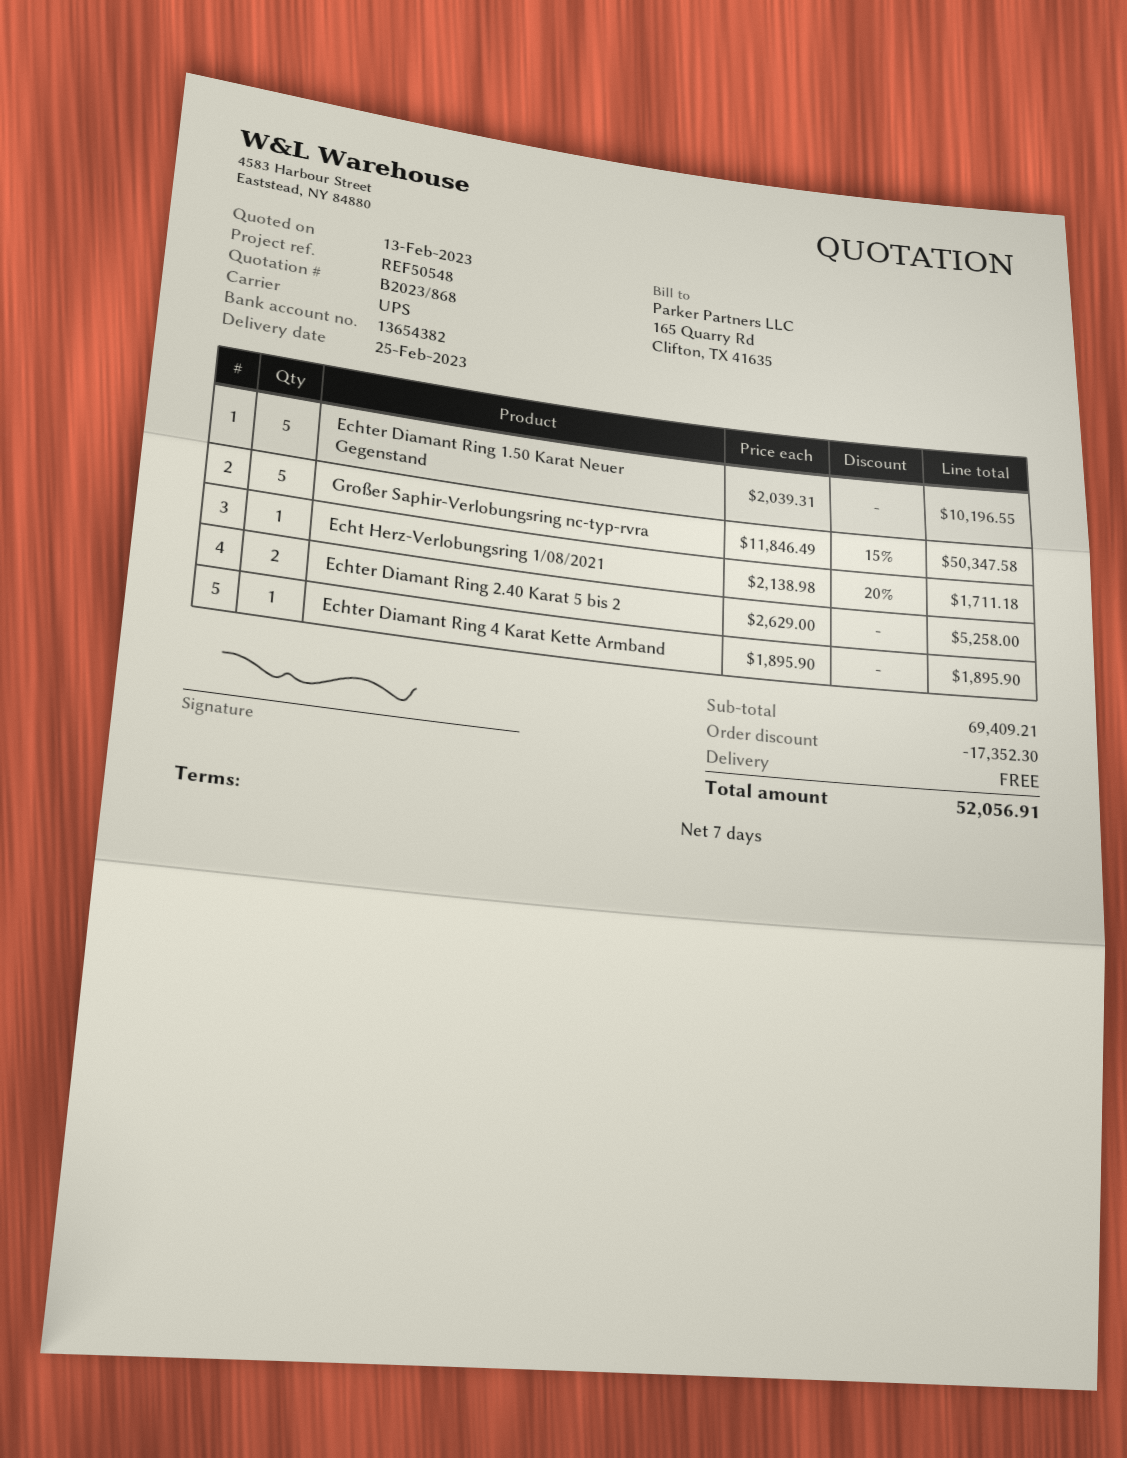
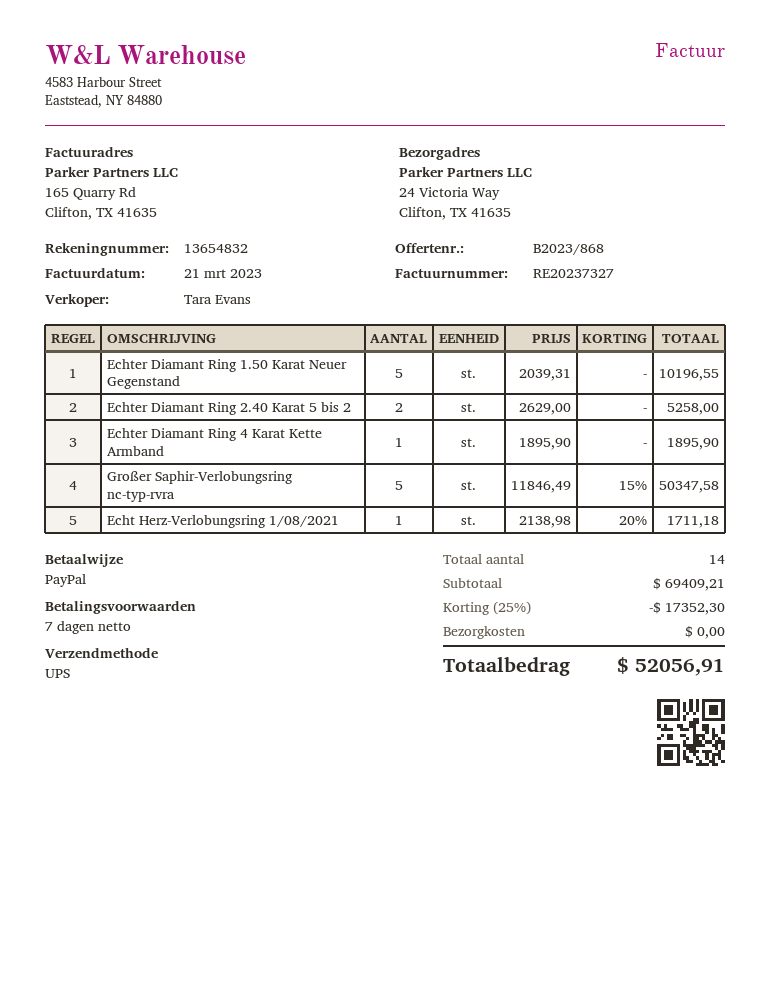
bank account: 13654382 -> 13654832

